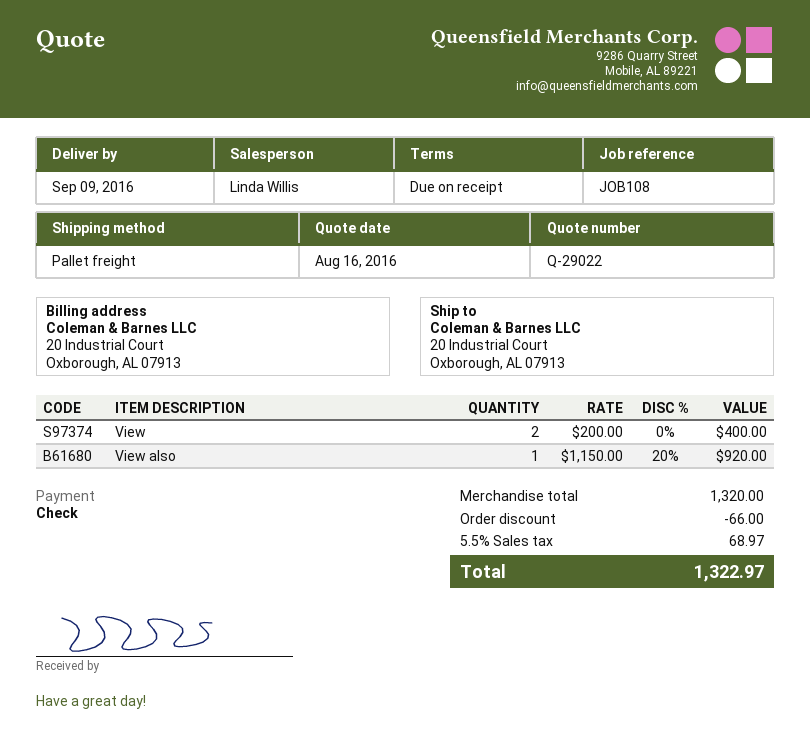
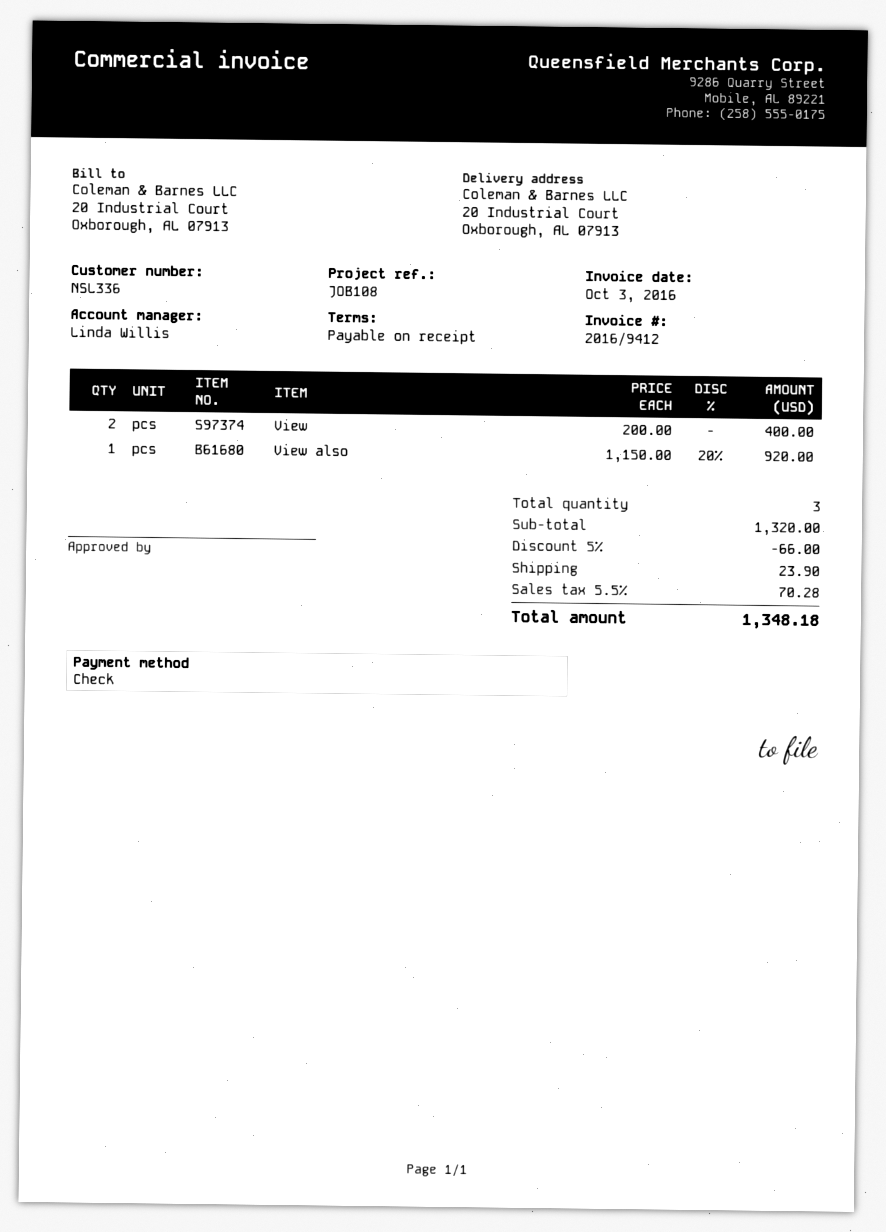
shipping: none -> 23.90
tax: 5.5% = 68.97 -> 5.5% = 70.28
total: 1322.97 -> 1348.18

